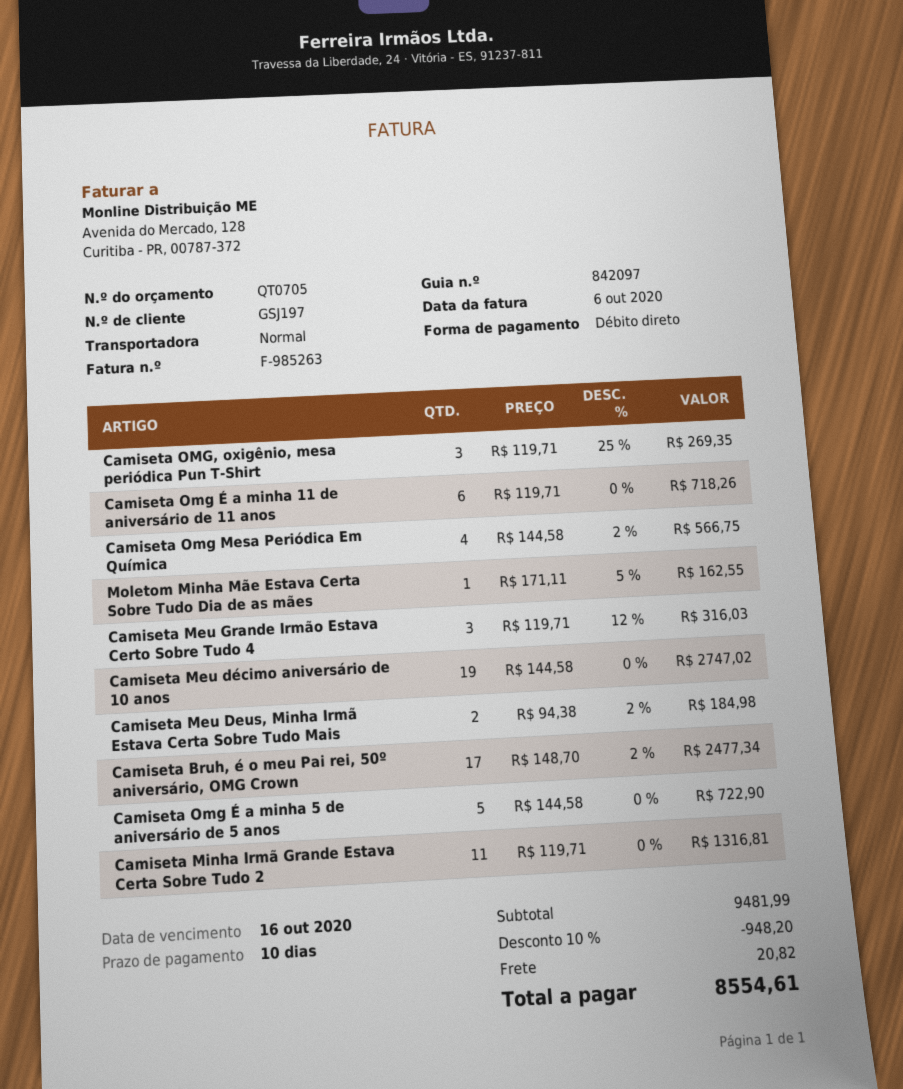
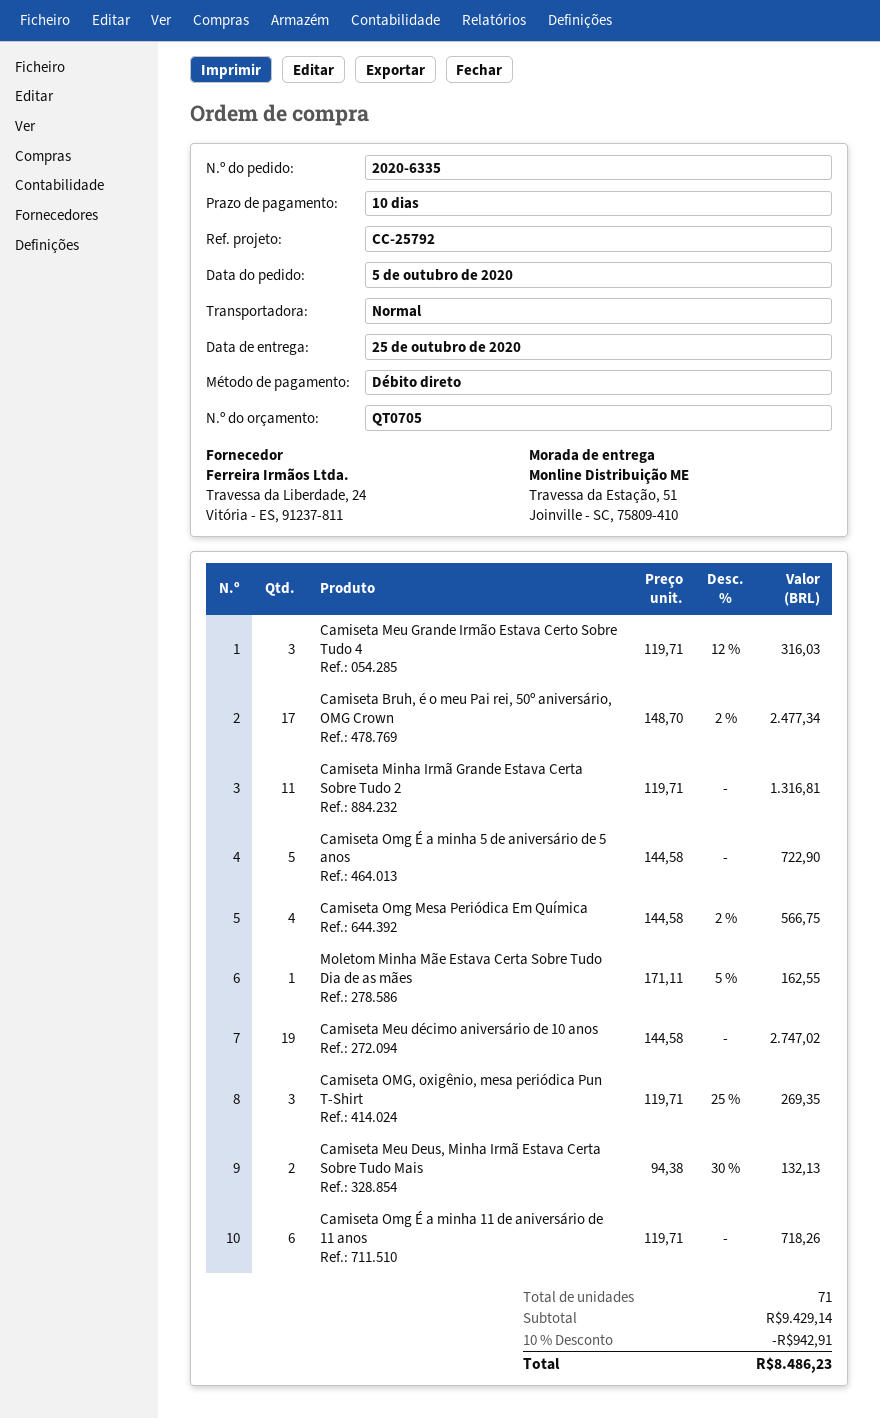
Camiseta Meu Deus, Minha Irmã Estava Certa Sobre Tudo Mais: 2 x 94.38 - 2% = 184.98 -> 2 x 94.38 - 30% = 132.13
subtotal: 9481.99 -> 9429.14
discount: 10% = 948.20 -> 10% = 942.91
shipping: 20.82 -> none
total: 8554.61 -> 8486.23

